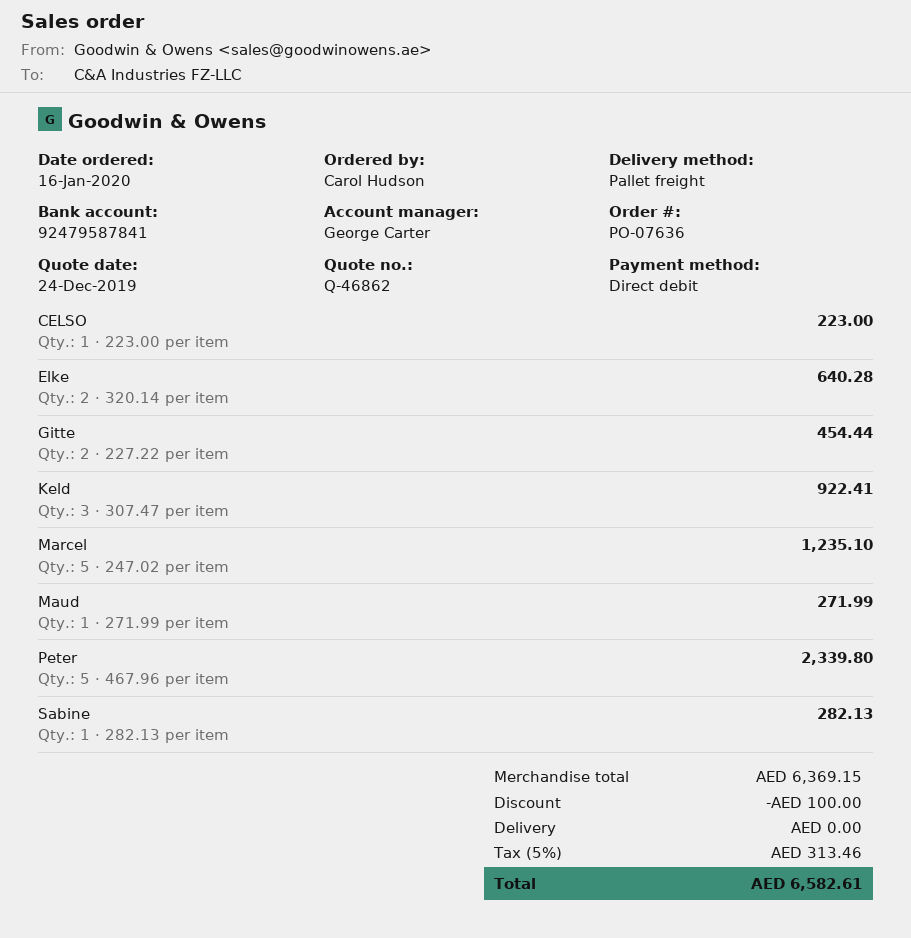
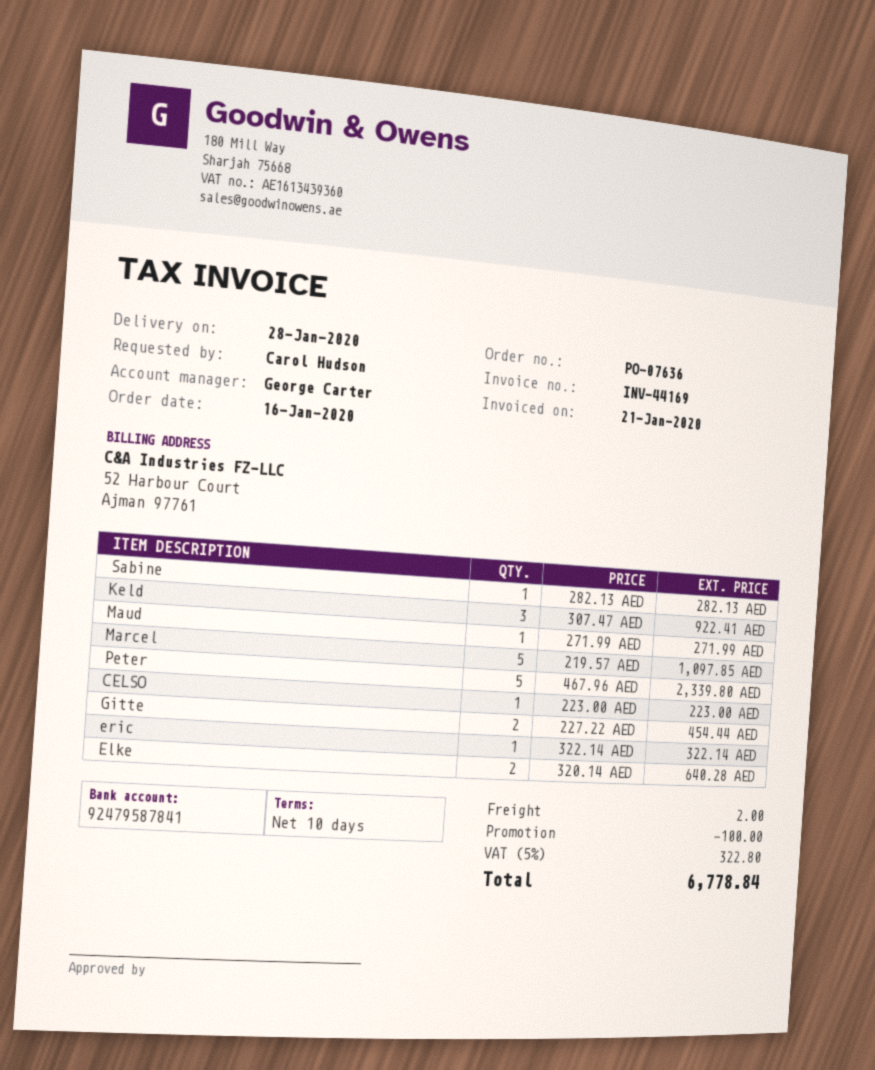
Marcel: 5 x 247.02 = 1235.10 -> 5 x 219.57 = 1097.85
eric: none -> 1 x 322.14 = 322.14
shipping: 0.00 -> 2.00
tax: 5% = 313.46 -> 5% = 322.80
total: 6582.61 -> 6778.84

